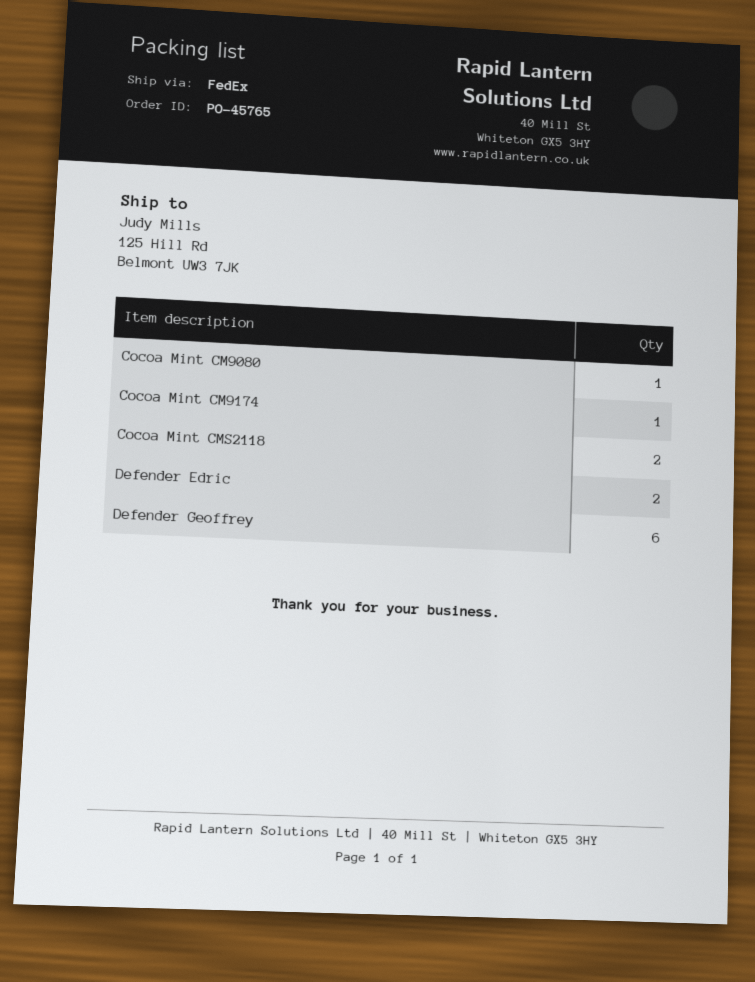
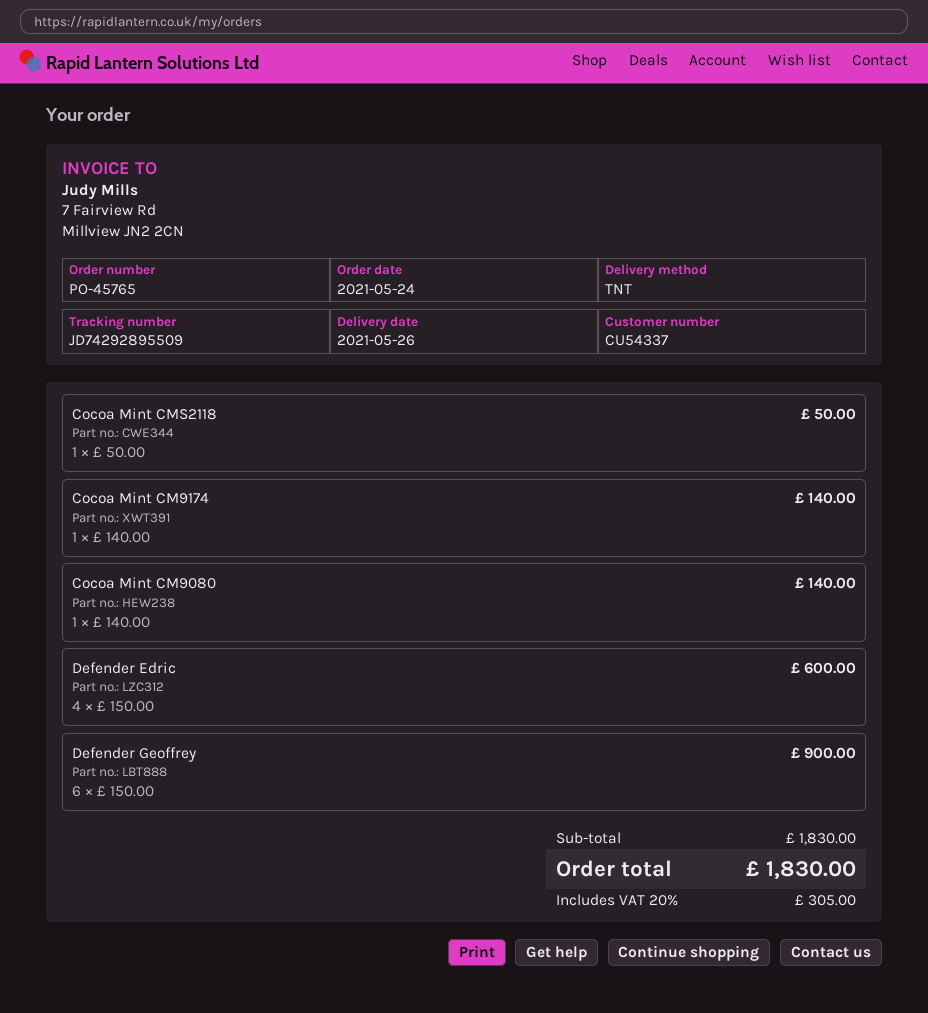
shipping method: FedEx -> TNT
Cocoa Mint CMS2118: 2 -> 1
Defender Edric: 2 -> 4

